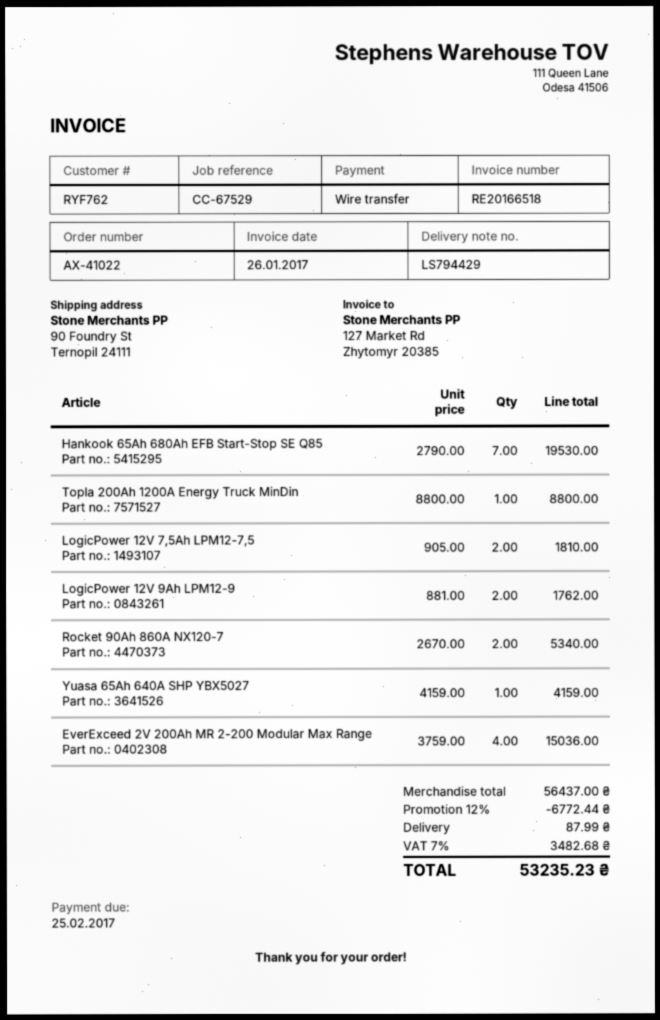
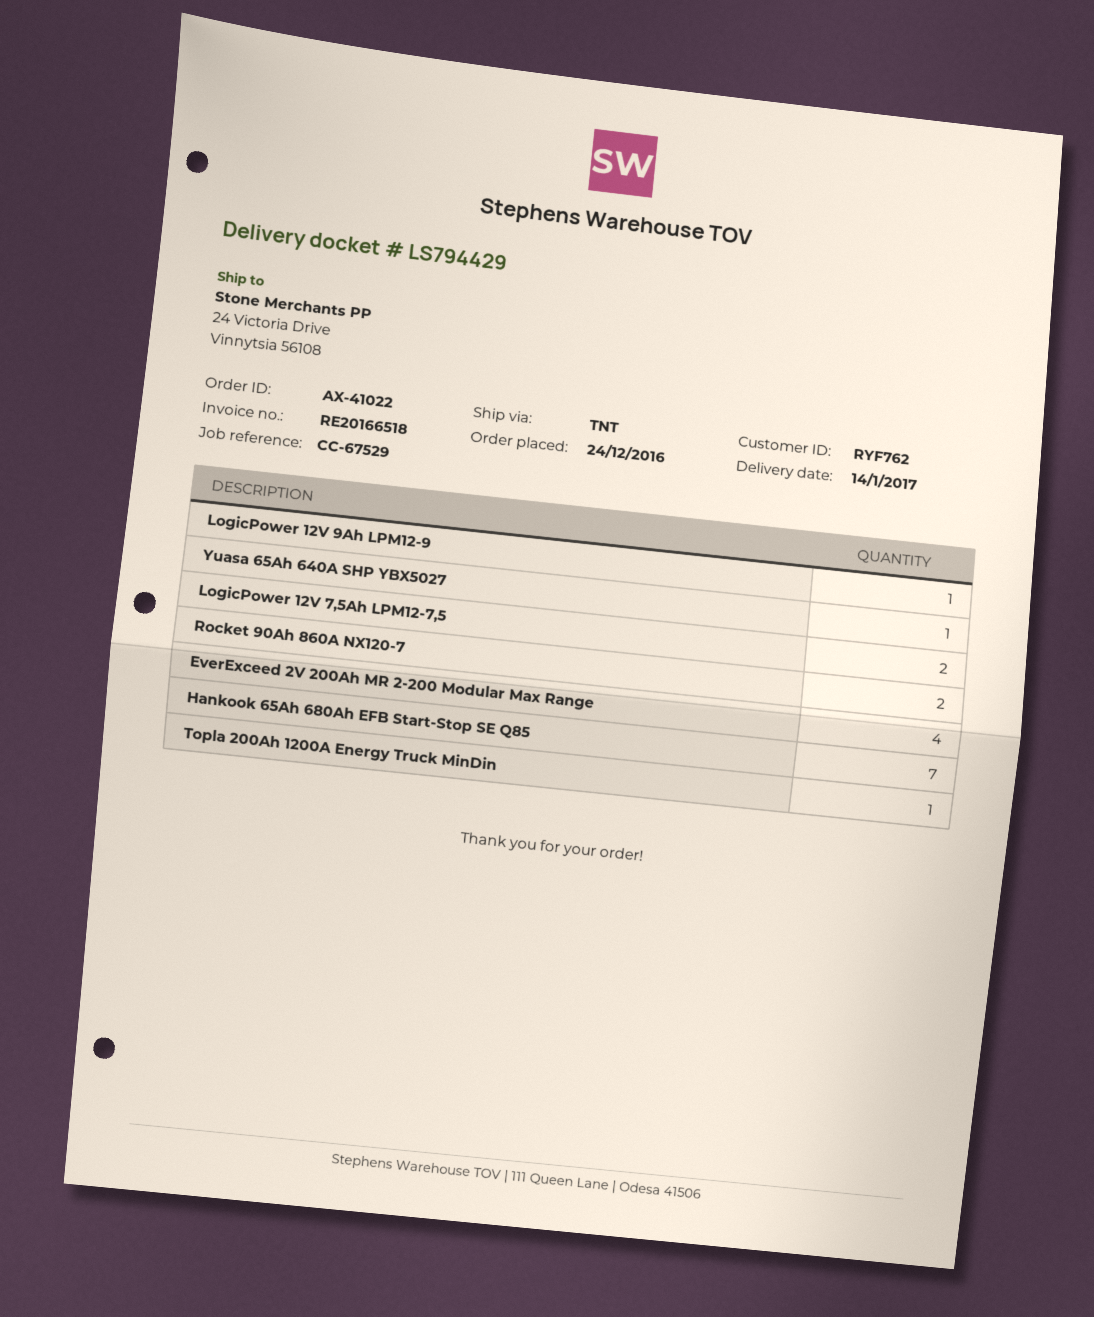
ship to: 90 Foundry St, Ternopil 24111 -> 24 Victoria Drive, Vinnytsia 56108
LogicPower 12V 9Ah LPM12-9: 2 -> 1

